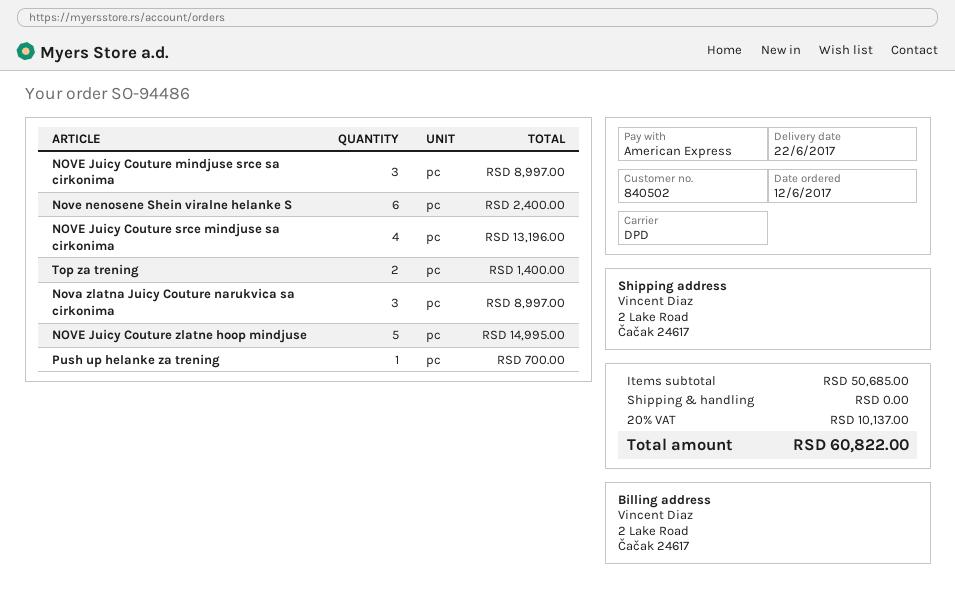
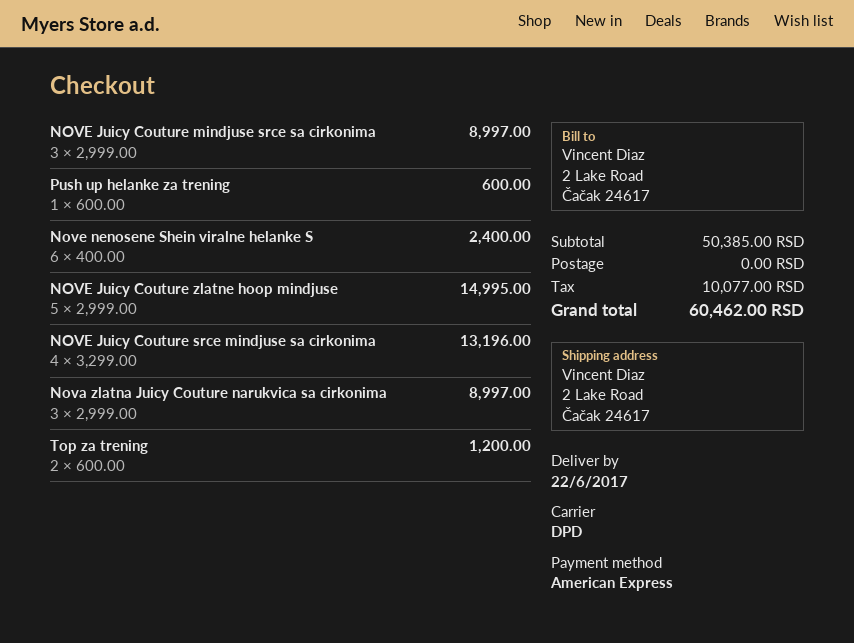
Top za trening: 2 for 1400.00 -> 2 for 1200.00
Push up helanke za trening: 1 for 700.00 -> 1 for 600.00
subtotal: 50685.00 -> 50385.00
tax: 10137.00 -> 10077.00
total: 60822.00 -> 60462.00

